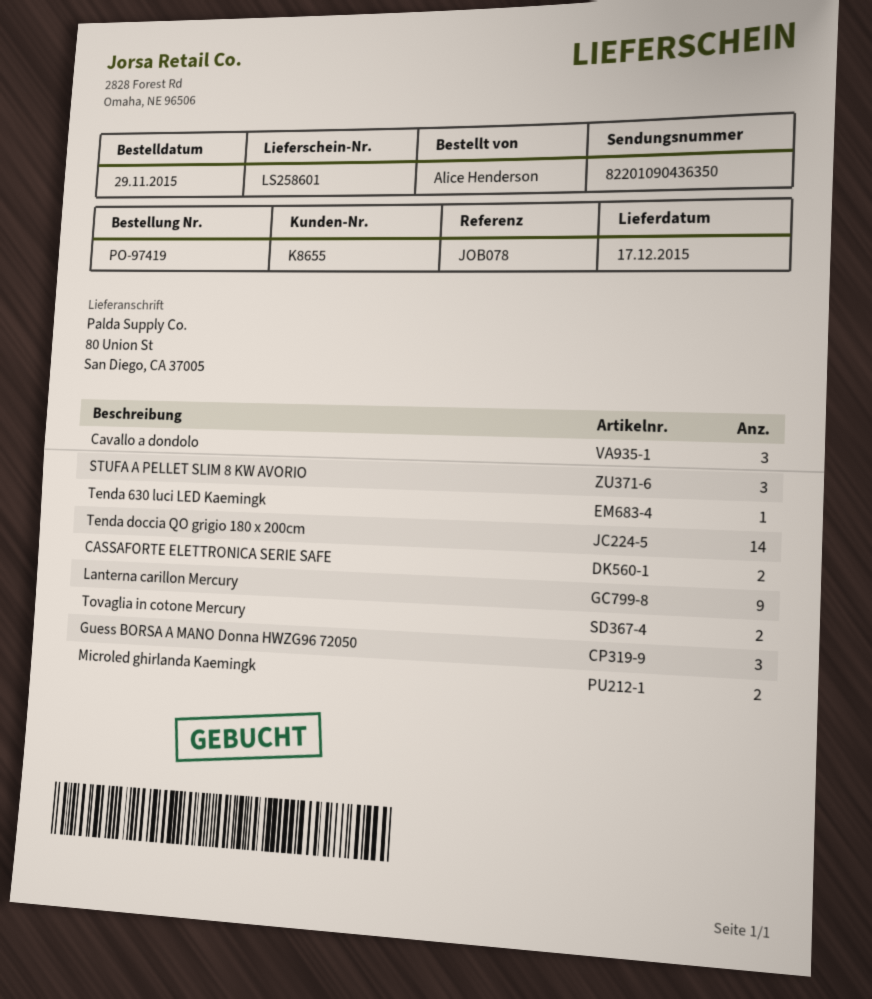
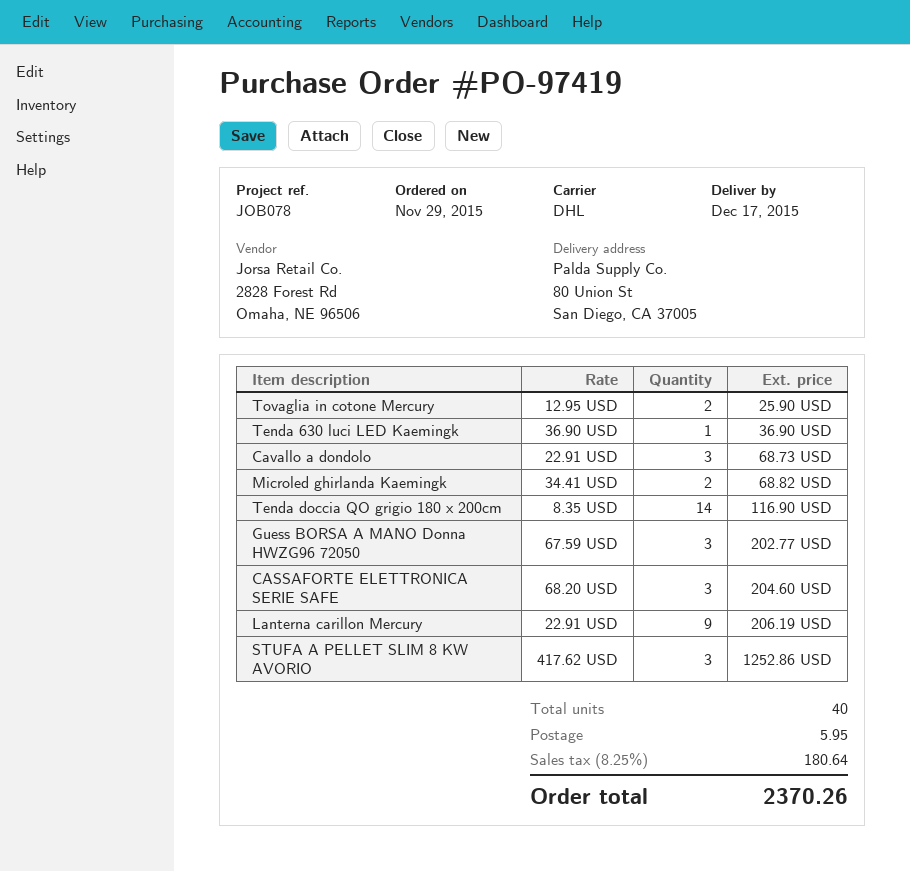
CASSAFORTE ELETTRONICA SERIE SAFE: 2 -> 3

